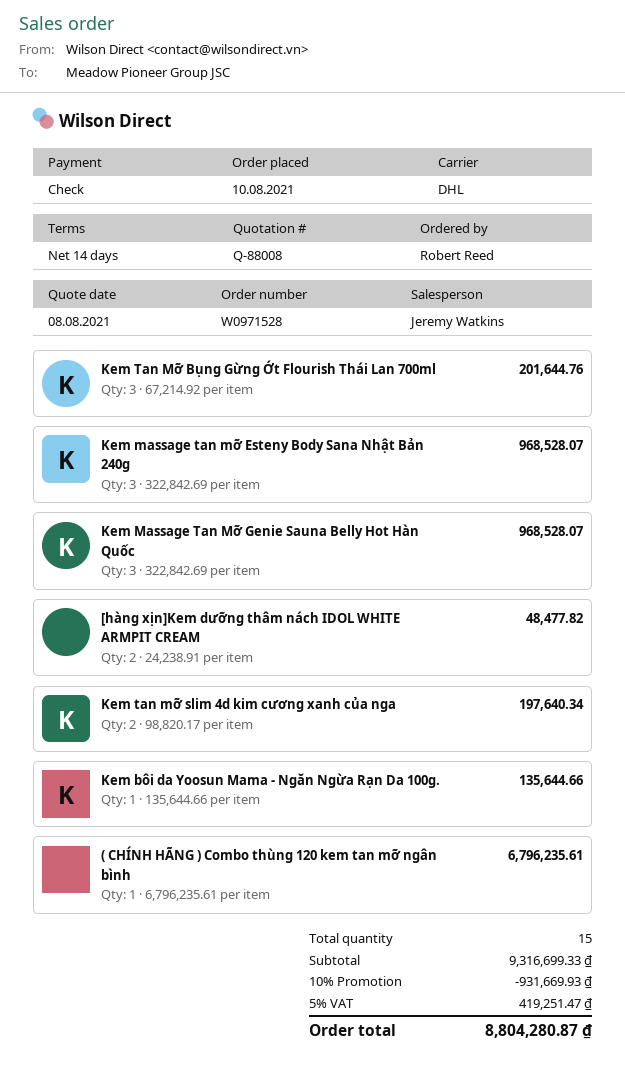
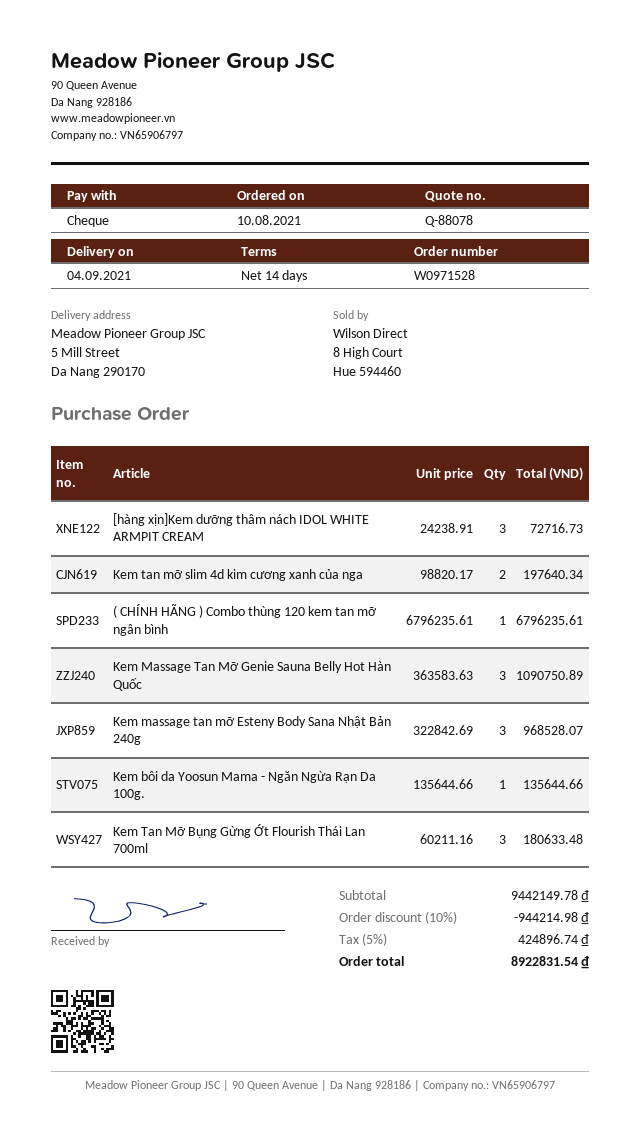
quote number: Q-88008 -> Q-88078
Kem Tan Mỡ Bụng Gừng Ớt Flourish Thái Lan 700ml: 3 x 67214.92 = 201644.76 -> 3 x 60211.16 = 180633.48
Kem Massage Tan Mỡ Genie Sauna Belly Hot Hàn Quốc: 3 x 322842.69 = 968528.07 -> 3 x 363583.63 = 1090750.89
[hàng xịn]Kem dưỡng thâm nách IDOL WHITE ARMPIT CREAM: 2 x 24238.91 = 48477.82 -> 3 x 24238.91 = 72716.73
subtotal: 9316699.33 -> 9442149.78
discount: 10% = 931669.93 -> 10% = 944214.98
tax: 5% = 419251.47 -> 5% = 424896.74
total: 8804280.87 -> 8922831.54

